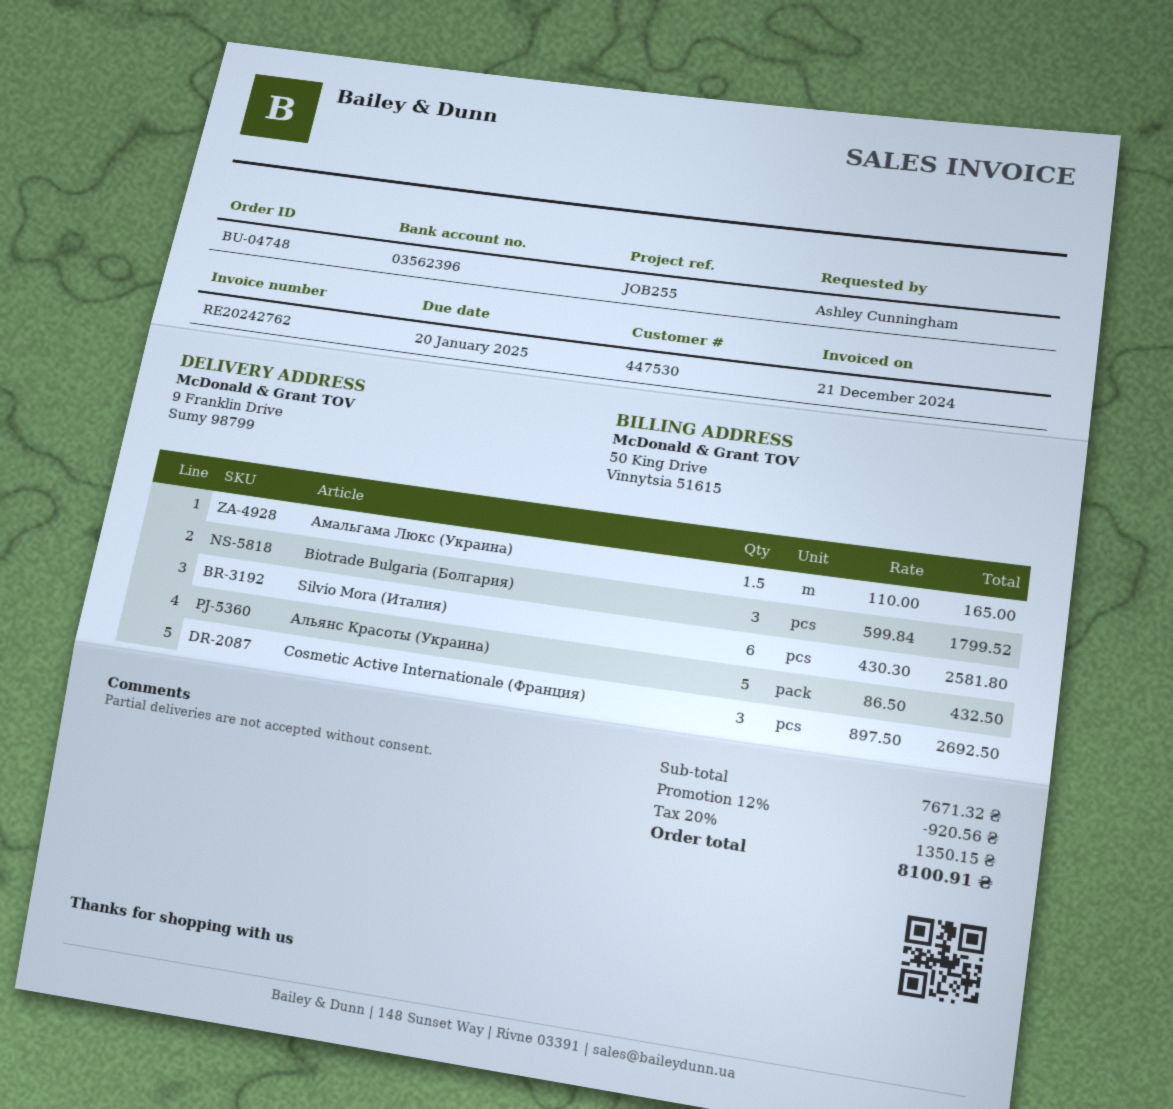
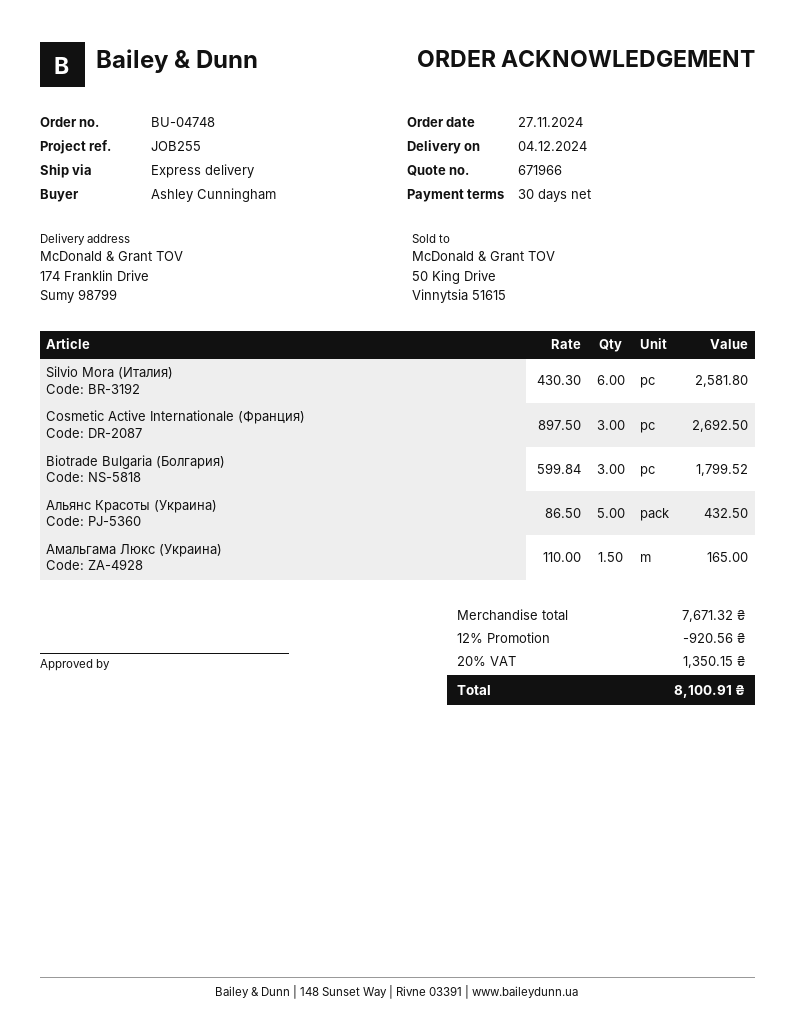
ship to: 9 Franklin Drive, Sumy 98799 -> 174 Franklin Drive, Sumy 98799

